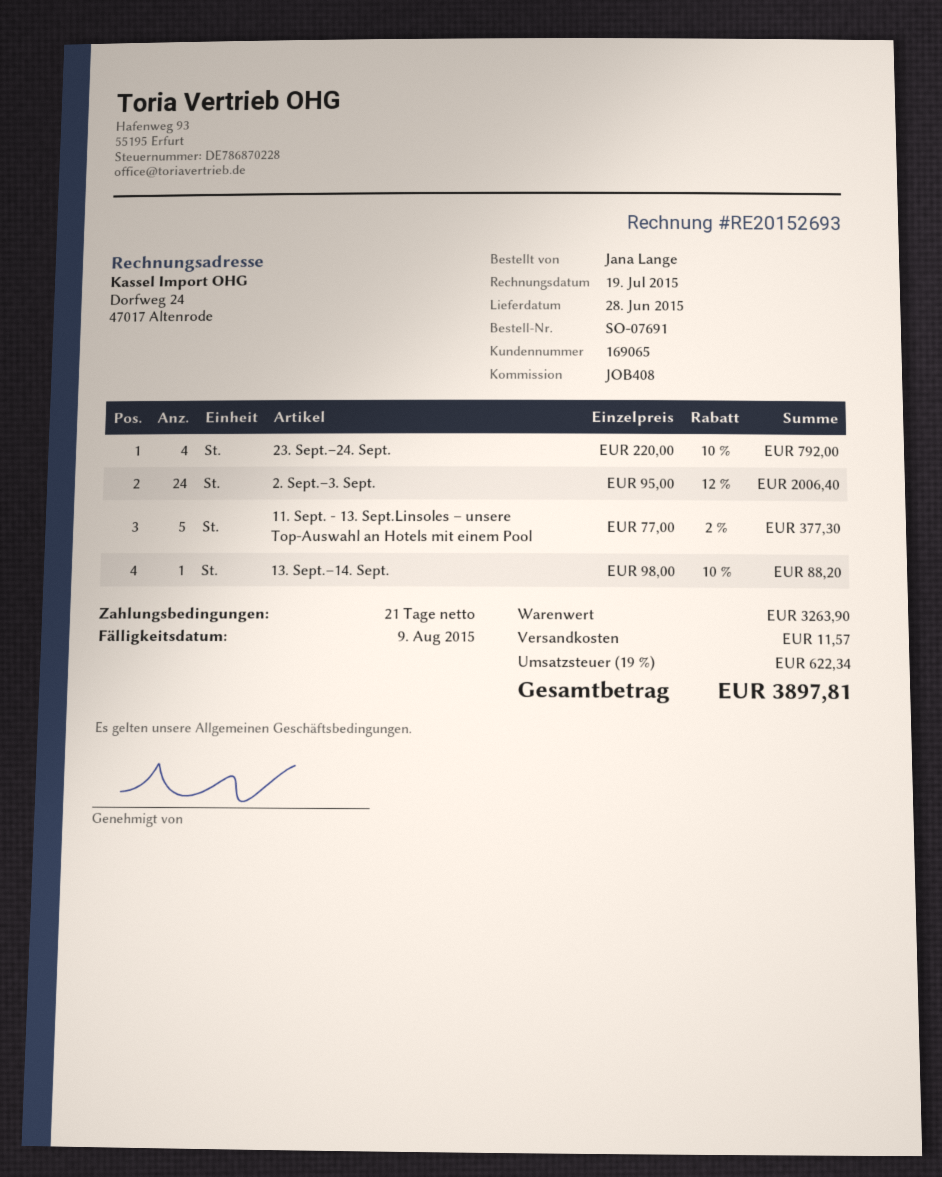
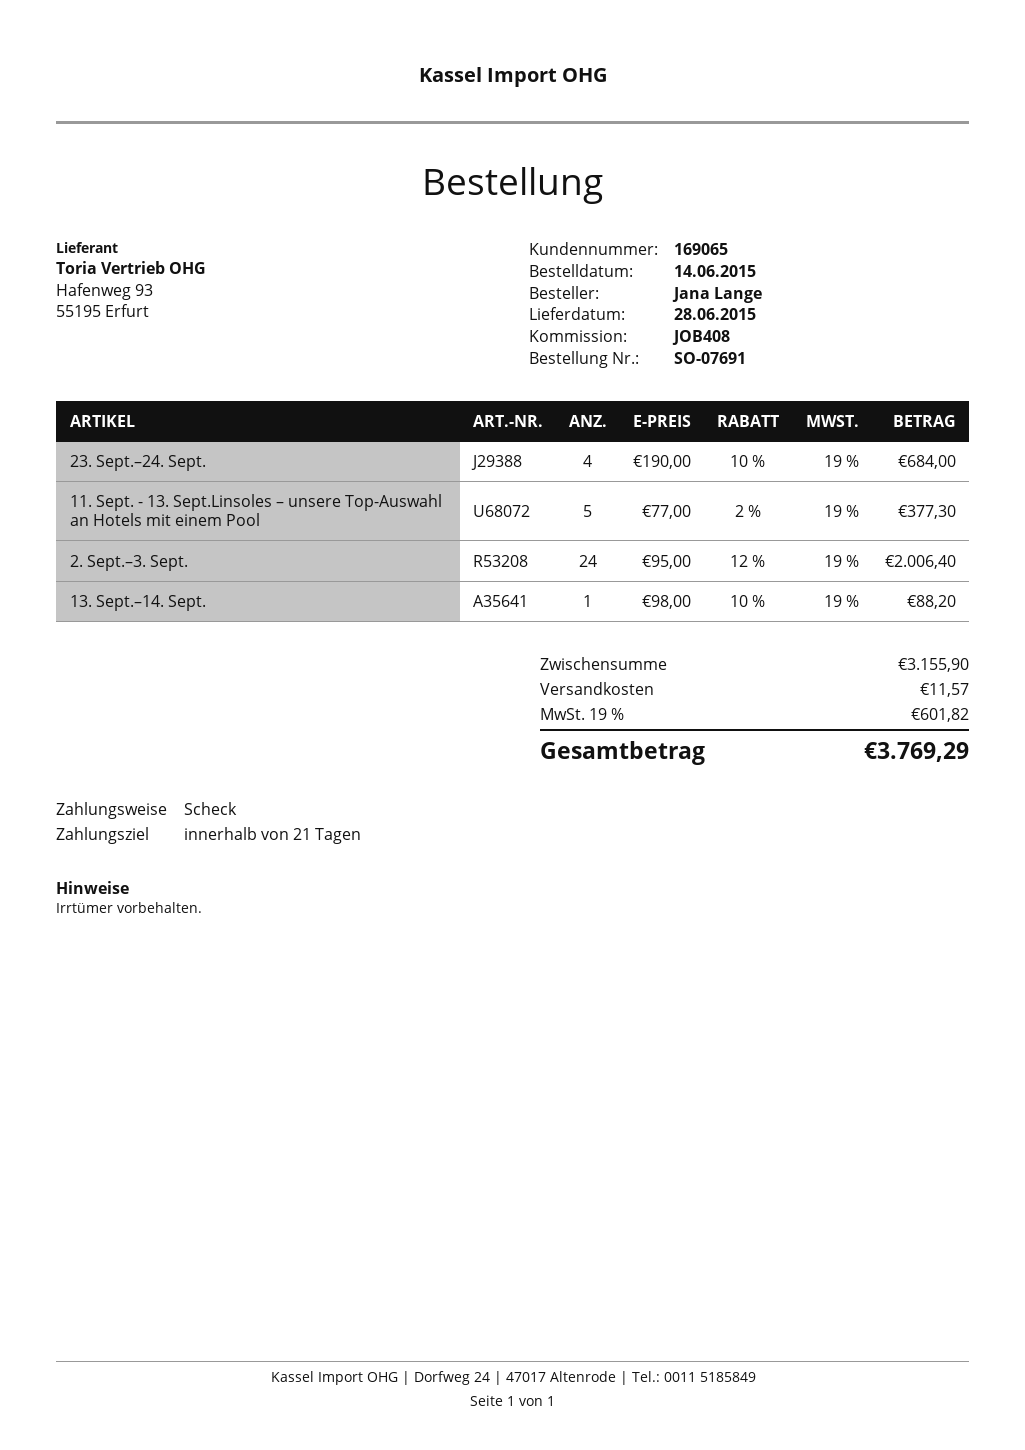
23. Sept.–24. Sept.: 4 x 220.00 - 10% = 792.00 -> 4 x 190.00 - 10% = 684.00
subtotal: 3263.90 -> 3155.90
tax: 19% = 622.34 -> 19% = 601.82
total: 3897.81 -> 3769.29

